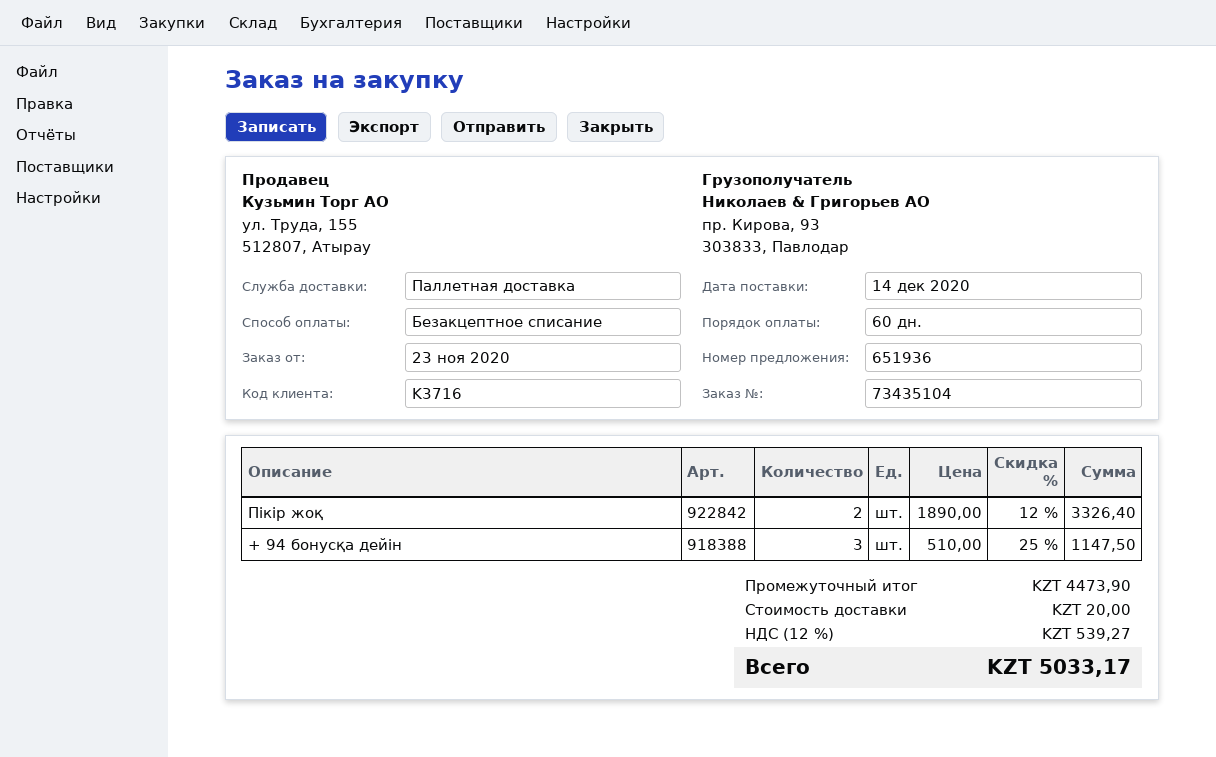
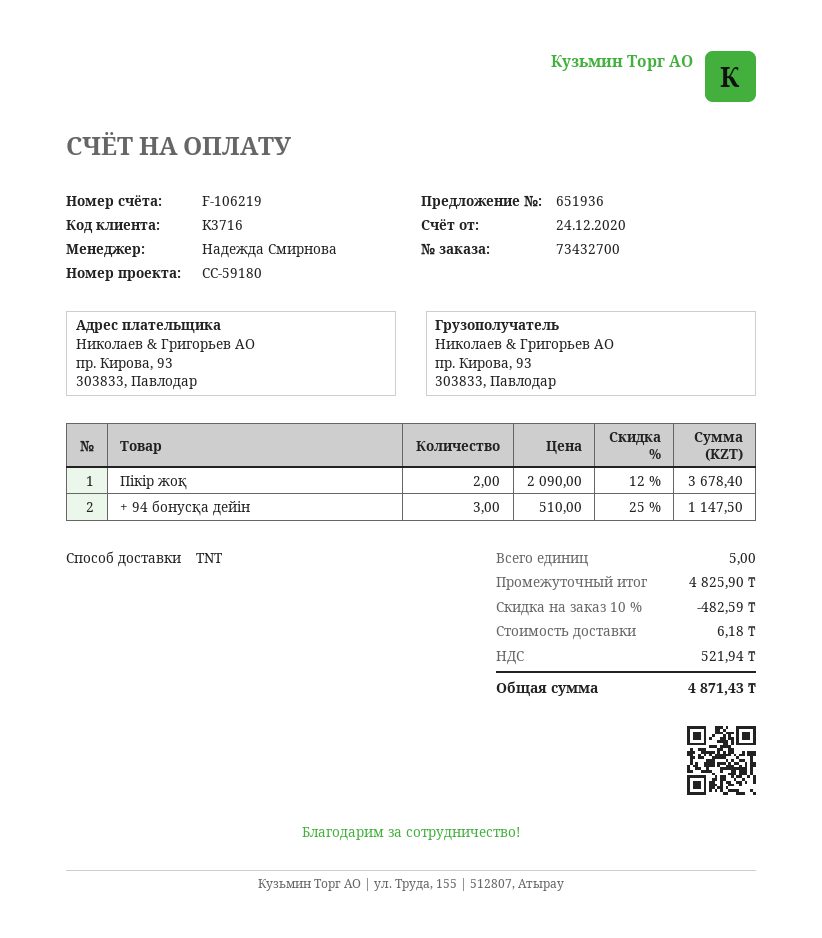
order number: 73435104 -> 73432700
shipping method: pallet freight -> TNT
Пікір жоқ: 2 x 1890.00 - 12% = 3326.40 -> 2 x 2090.00 - 12% = 3678.40
subtotal: 4473.90 -> 4825.90
discount: none -> 10% = 482.59
shipping: 20.00 -> 6.18
tax: 539.27 -> 521.94
total: 5033.17 -> 4871.43

